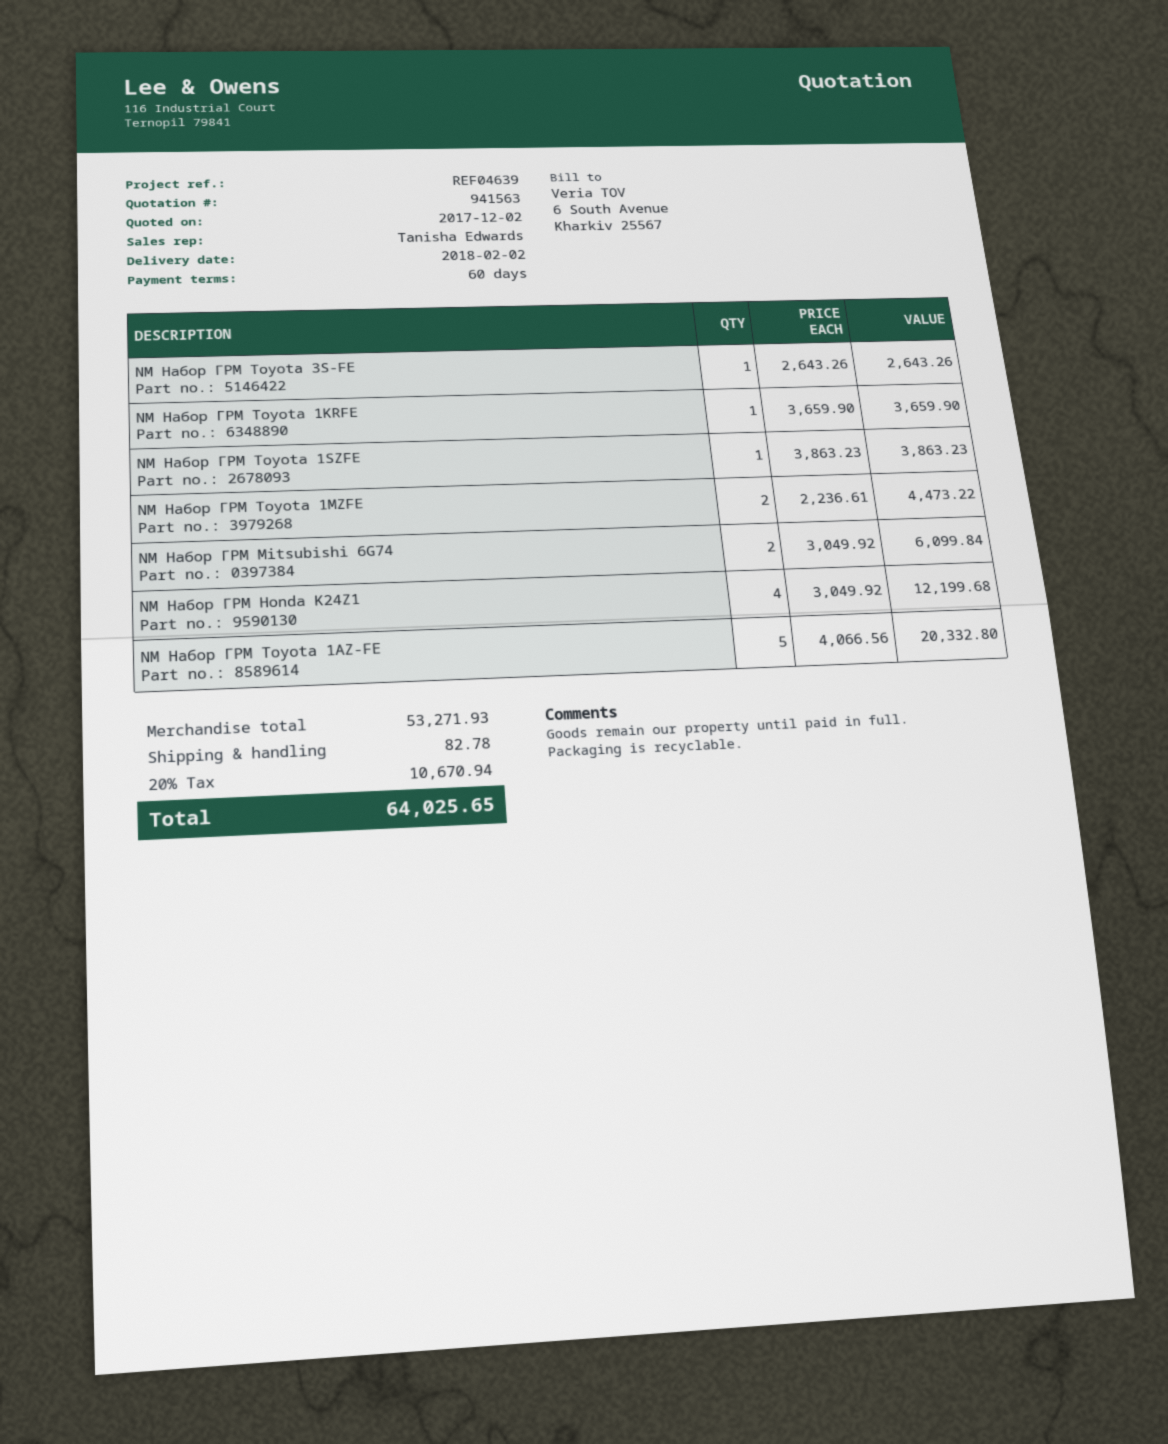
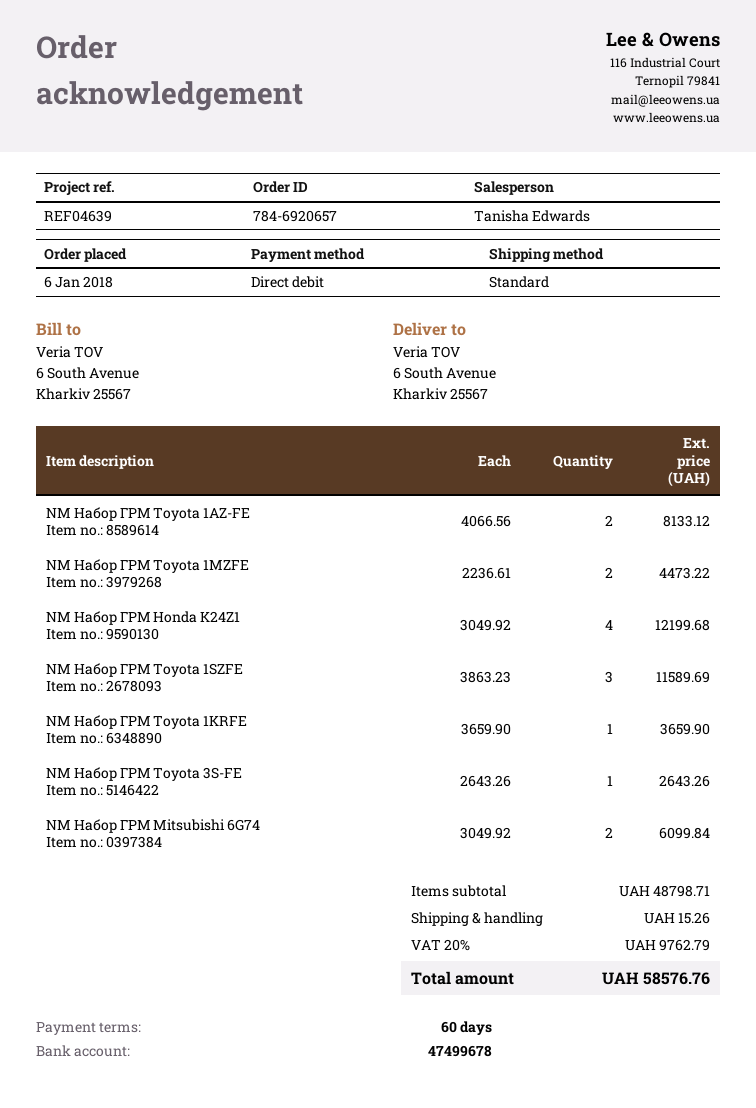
NM Набор ГРМ Toyota 1SZFE: 1 x 3863.23 = 3863.23 -> 3 x 3863.23 = 11589.69
NM Набор ГРМ Toyota 1AZ-FE: 5 x 4066.56 = 20332.80 -> 2 x 4066.56 = 8133.12
subtotal: 53271.93 -> 48798.71
shipping: 82.78 -> 15.26
tax: 20% = 10670.94 -> 20% = 9762.79
total: 64025.65 -> 58576.76

